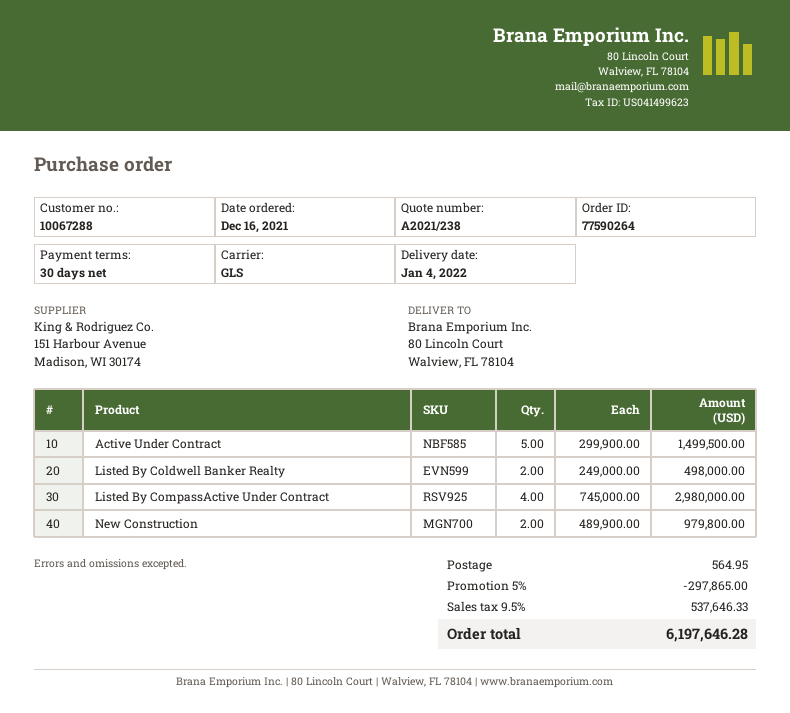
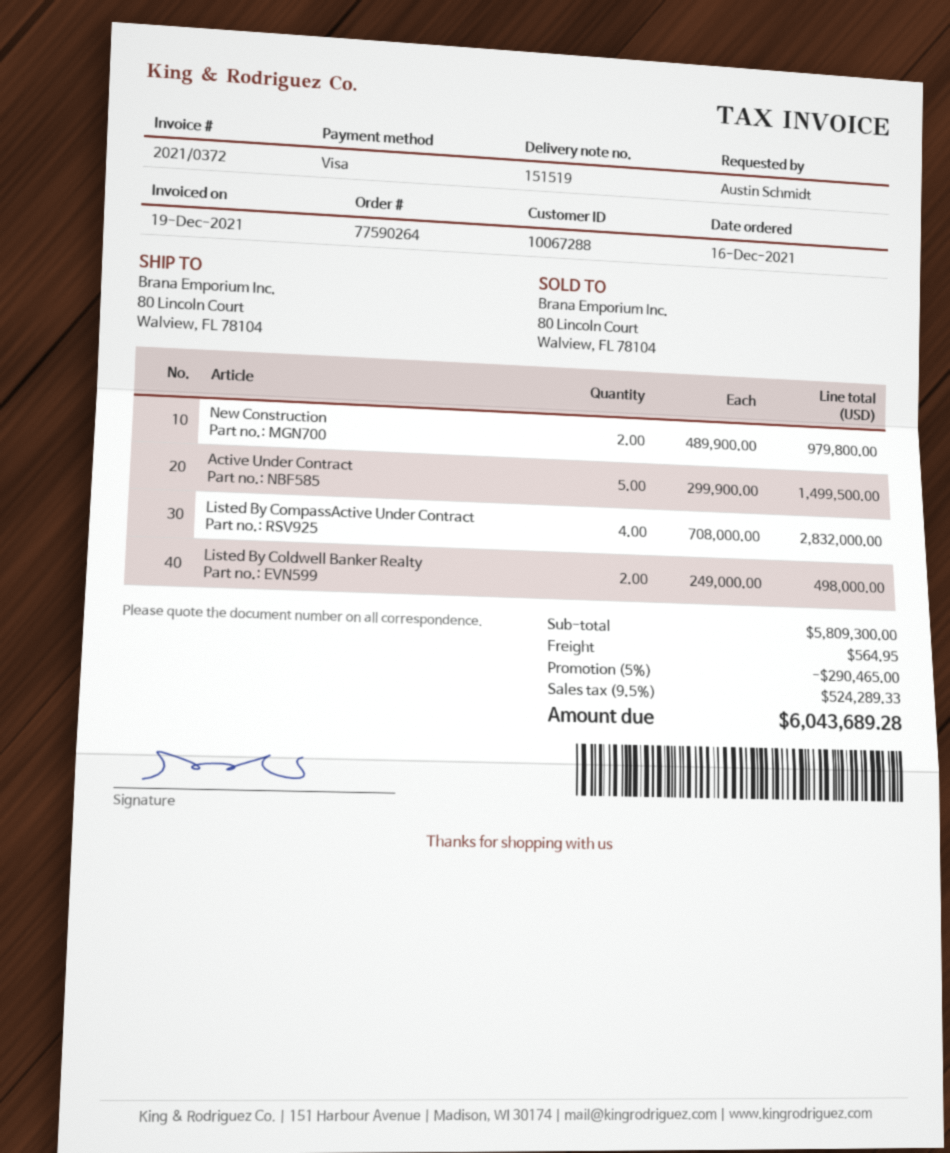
Listed By CompassActive Under Contract: 4 x 745000.00 = 2980000.00 -> 4 x 708000.00 = 2832000.00
discount: 5% = 297865.00 -> 5% = 290465.00
tax: 9.5% = 537646.33 -> 9.5% = 524289.33
total: 6197646.28 -> 6043689.28

